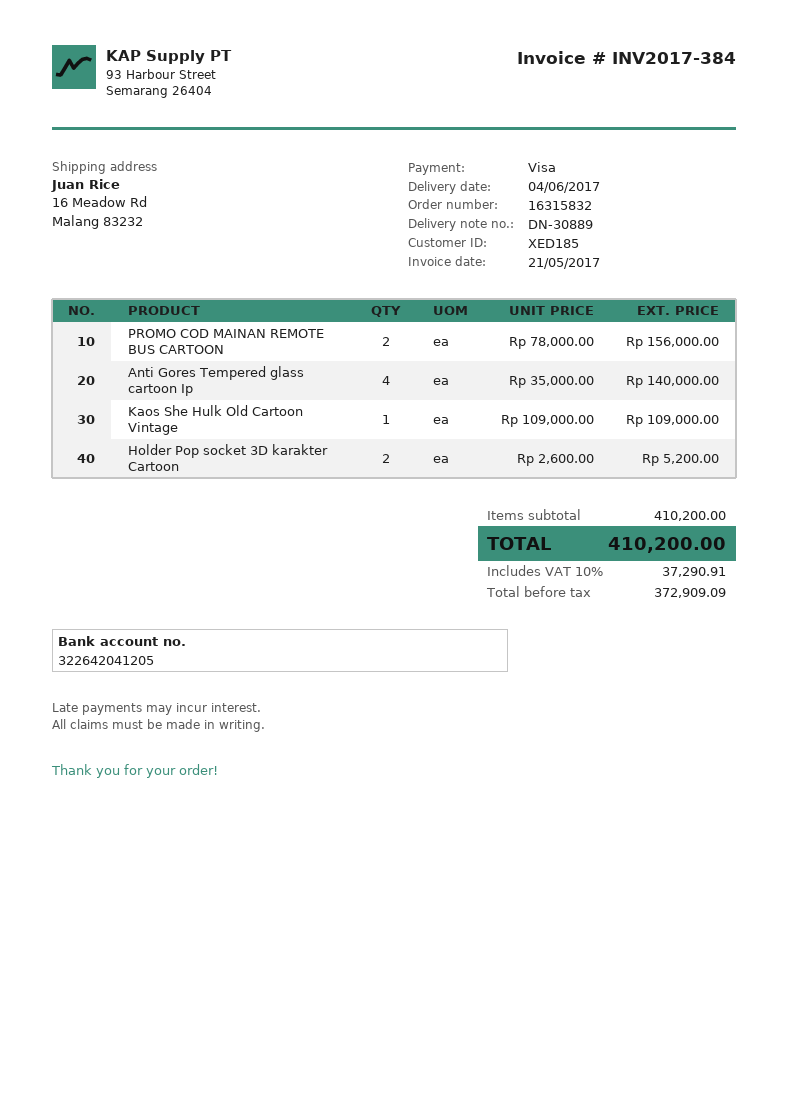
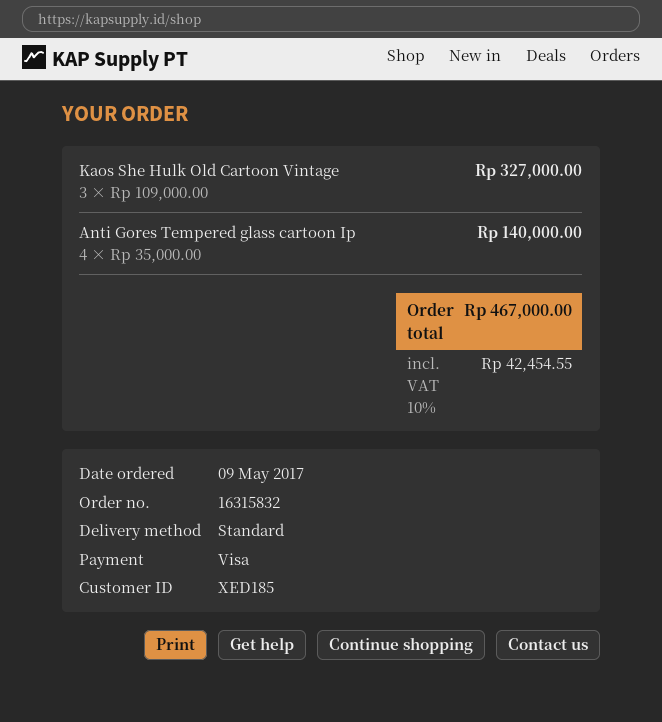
PROMO COD MAINAN REMOTE BUS CARTOON: 2 x 78000.00 = 156000.00 -> none
Kaos She Hulk Old Cartoon Vintage: 1 x 109000.00 = 109000.00 -> 3 x 109000.00 = 327000.00
Holder Pop socket 3D karakter Cartoon: 2 x 2600.00 = 5200.00 -> none
tax: 10% = 37290.91 -> 10% = 42454.55
total: 410200.00 -> 467000.00

